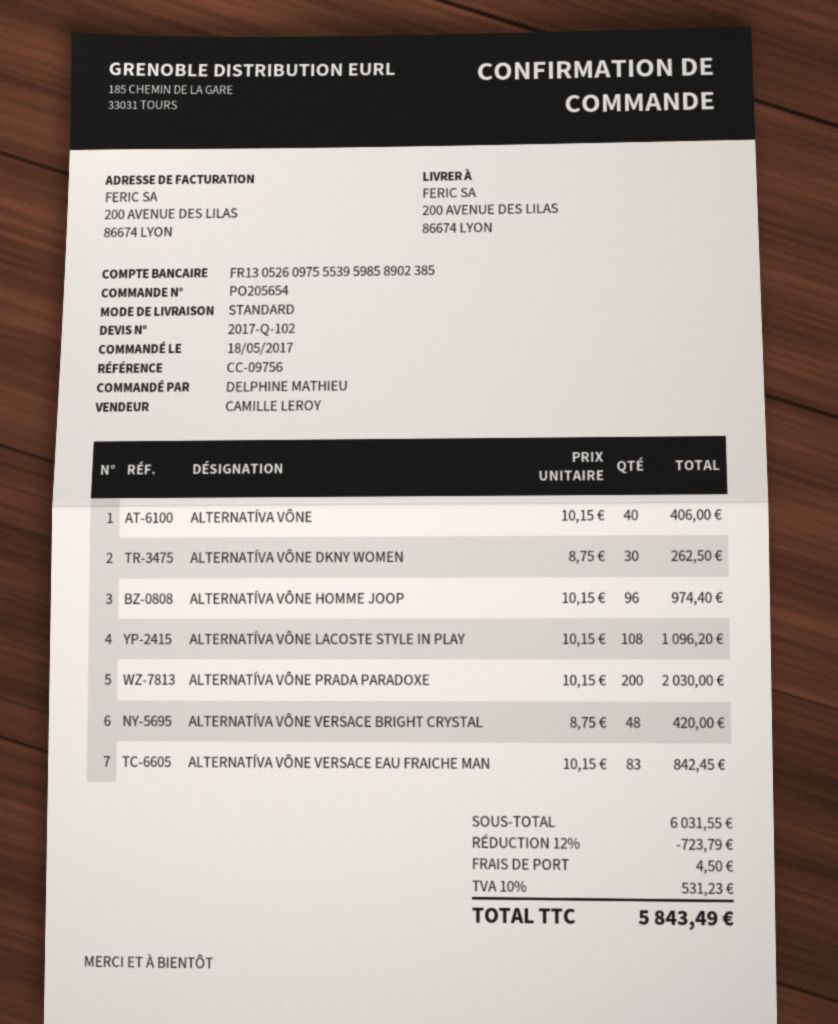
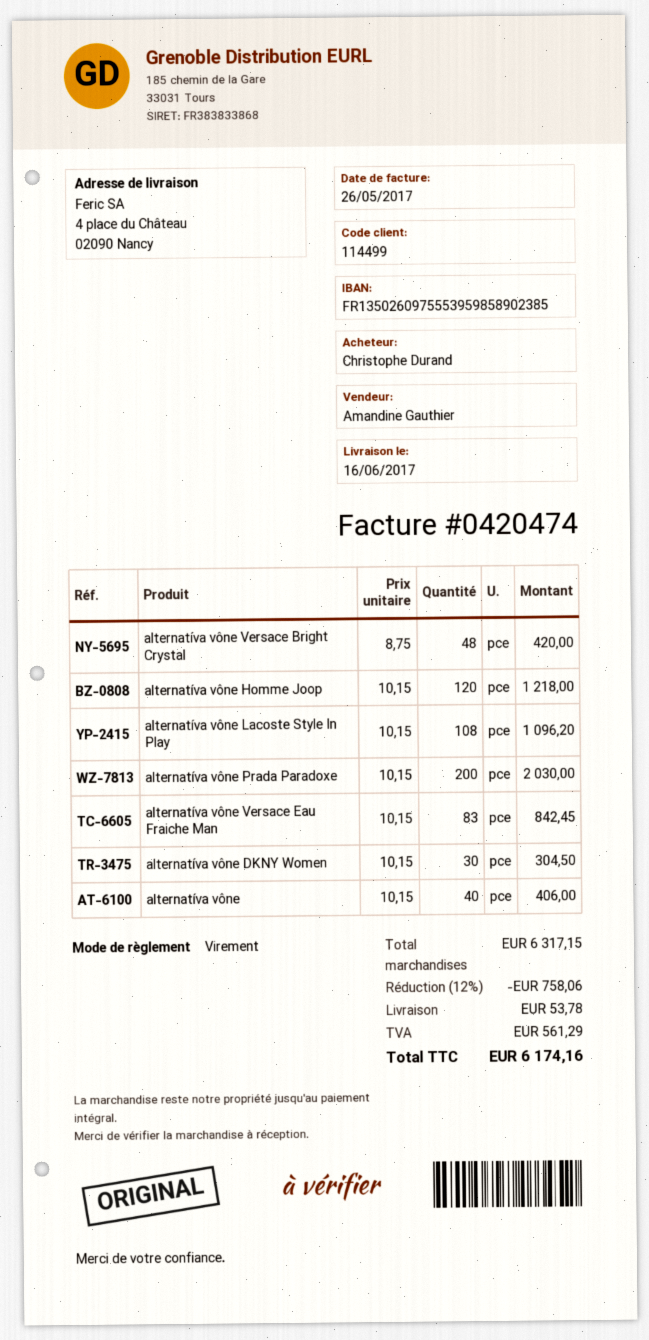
ordered by: DELPHINE MATHIEU -> Christophe Durand
sales rep: CAMILLE LEROY -> Amandine Gauthier
bank account: FR1305260975553959858902385 -> FR1350260975553959858902385
ship to: 200 AVENUE DES LILAS, 86674 LYON -> 4 place du Château, 02090 Nancy
ALTERNATÍVA VÔNE DKNY WOMEN: 30 x 8.75 = 262.50 -> 30 x 10.15 = 304.50
ALTERNATÍVA VÔNE HOMME JOOP: 96 x 10.15 = 974.40 -> 120 x 10.15 = 1218.00
subtotal: 6031.55 -> 6317.15
discount: 12% = 723.79 -> 12% = 758.06
shipping: 4.50 -> 53.78
tax: 531.23 -> 561.29
total: 5843.49 -> 6174.16

